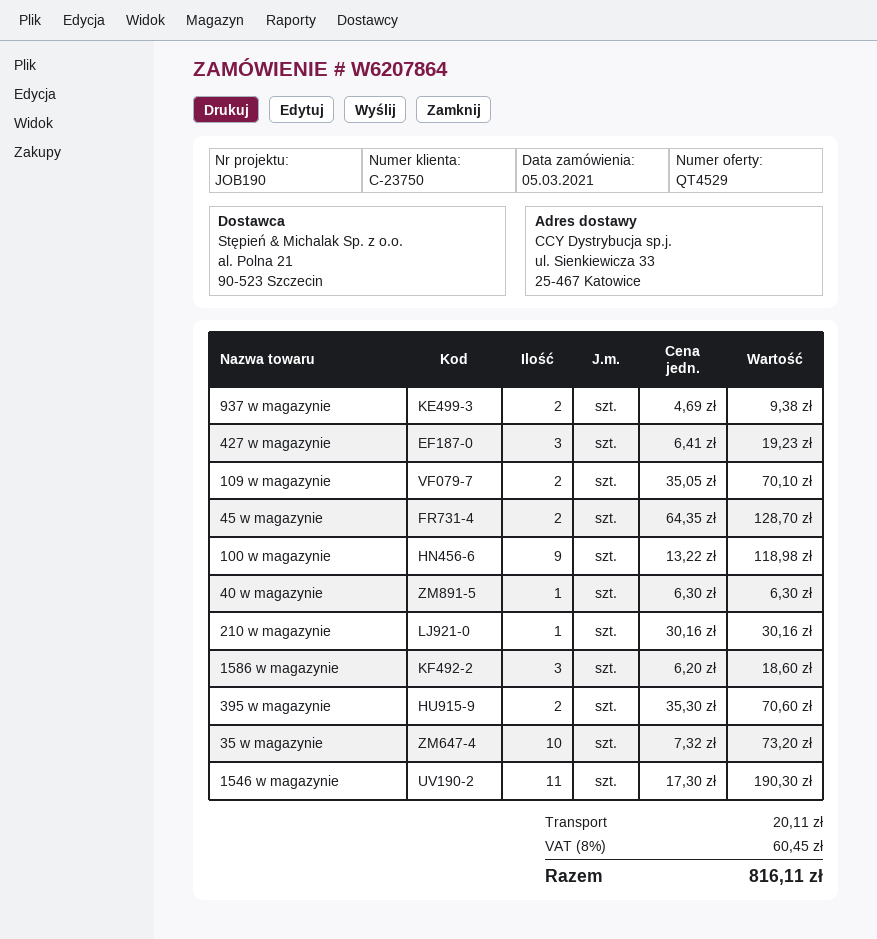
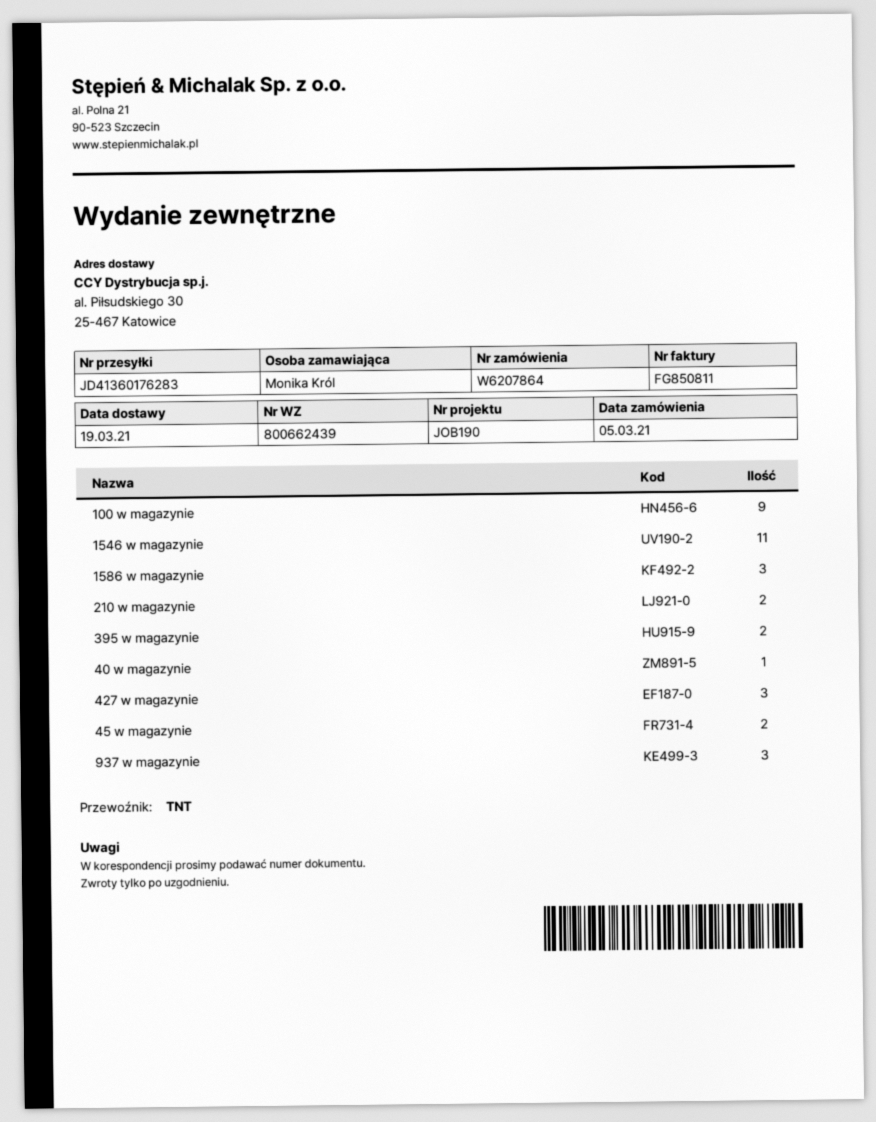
ship to: ul. Sienkiewicza 33, 25-467 Katowice -> al. Piłsudskiego 30, 25-467 Katowice
937 w magazynie: 2 -> 3
109 w magazynie: 2 -> none
210 w magazynie: 1 -> 2
35 w magazynie: 10 -> none

